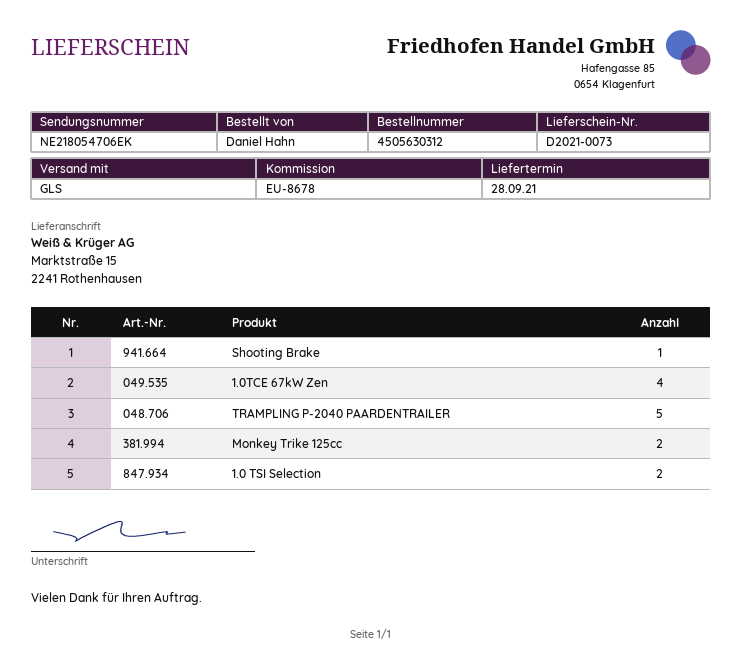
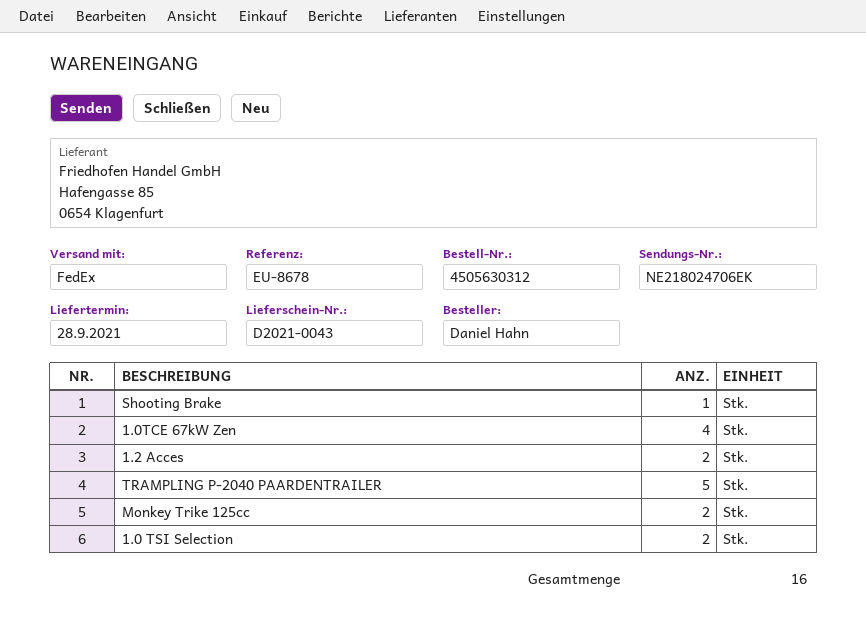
delivery note number: D2021-0073 -> D2021-0043
shipping method: GLS -> FedEx
tracking number: NE218054706EK -> NE218024706EK
1.2 Acces: none -> 2

